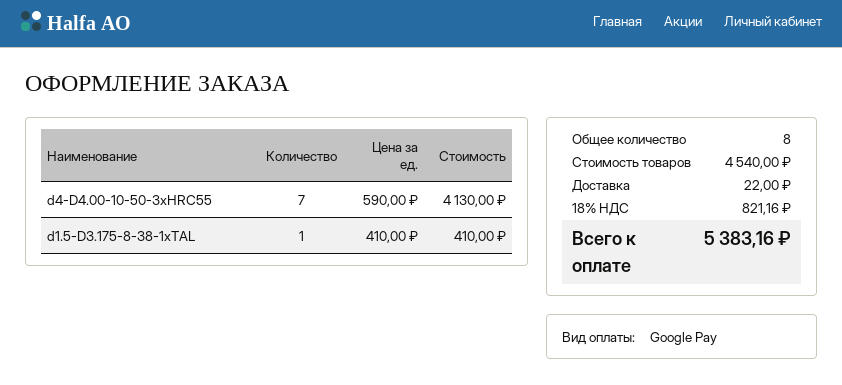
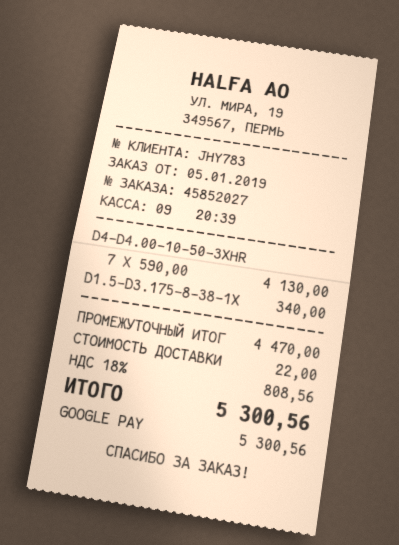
d1.5-D3.175-8-38-1хTАL: 1 x 410.00 = 410.00 -> 1 x 340.00 = 340.00
subtotal: 4540.00 -> 4470.00
tax: 18% = 821.16 -> 18% = 808.56
total: 5383.16 -> 5300.56

